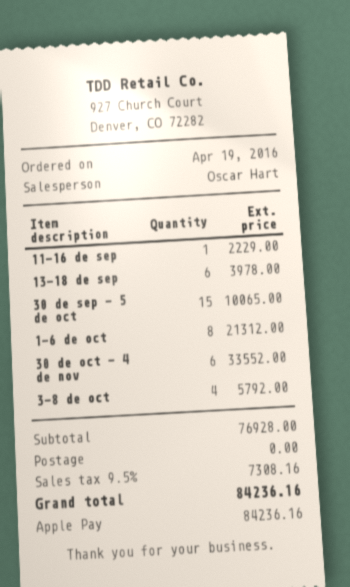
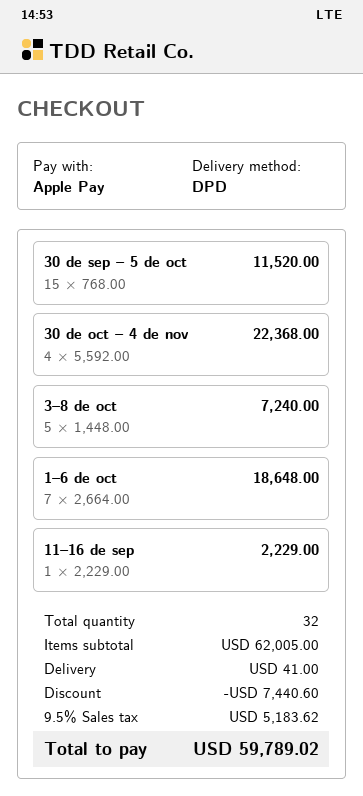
13–18 de sep: 6 for 3978.00 -> none
30 de sep – 5 de oct: 15 for 10065.00 -> 15 for 11520.00
1–6 de oct: 8 for 21312.00 -> 7 for 18648.00
30 de oct – 4 de nov: 6 for 33552.00 -> 4 for 22368.00
3–8 de oct: 4 for 5792.00 -> 5 for 7240.00
subtotal: 76928.00 -> 62005.00
discount: none -> 7440.60
shipping: 0.00 -> 41.00
tax: 9.5% = 7308.16 -> 9.5% = 5183.62
total: 84236.16 -> 59789.02

